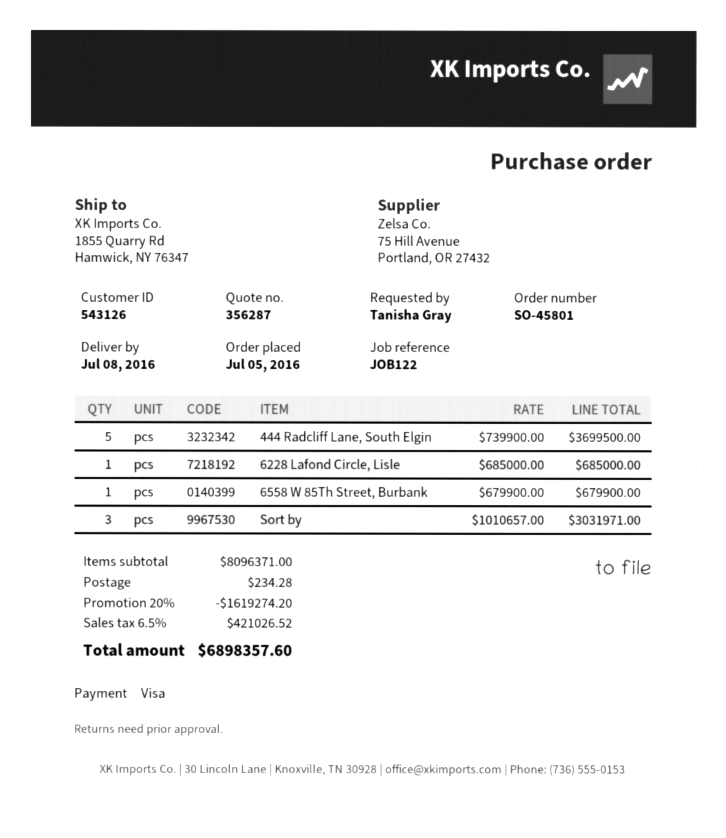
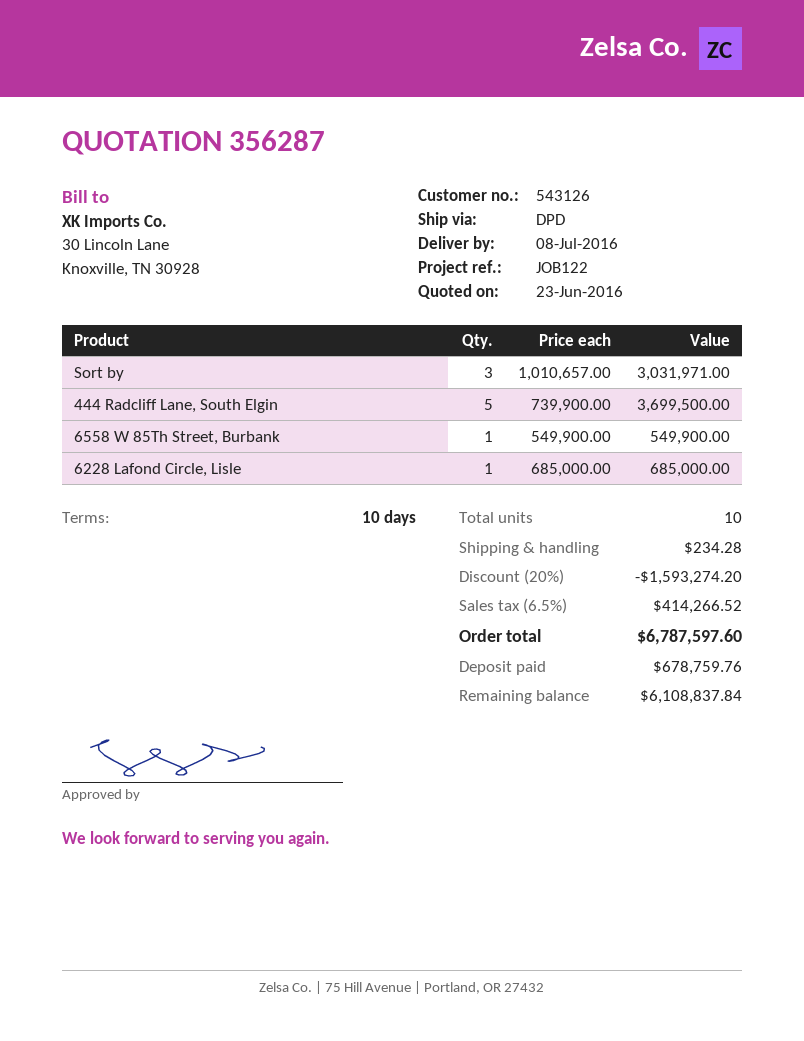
6558 W 85Th Street, Burbank: 1 x 679900.00 = 679900.00 -> 1 x 549900.00 = 549900.00
discount: 20% = 1619274.20 -> 20% = 1593274.20
tax: 6.5% = 421026.52 -> 6.5% = 414266.52
total: 6898357.60 -> 6787597.60

